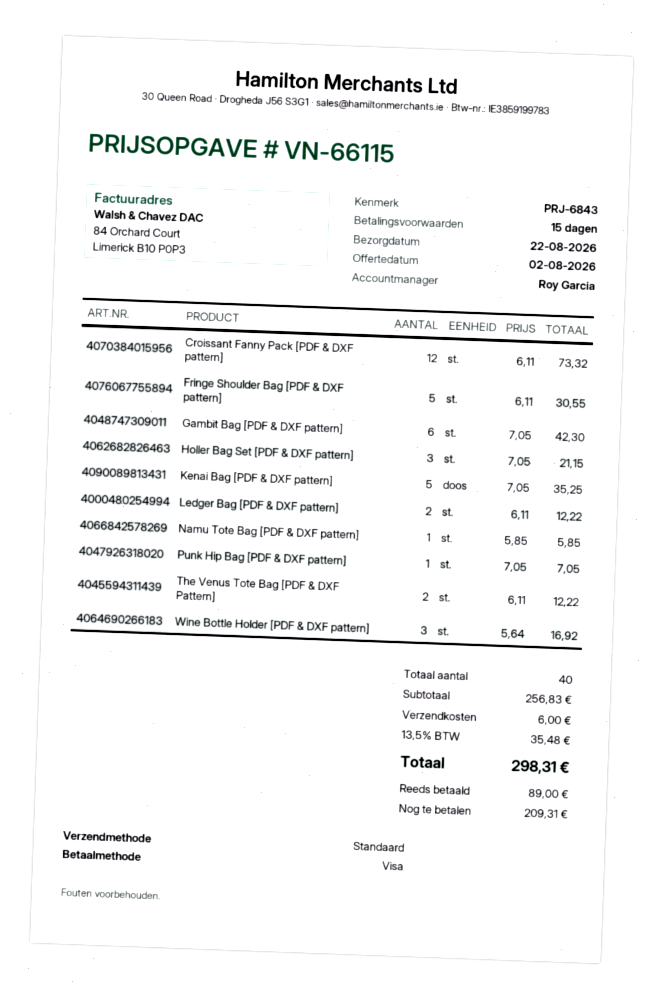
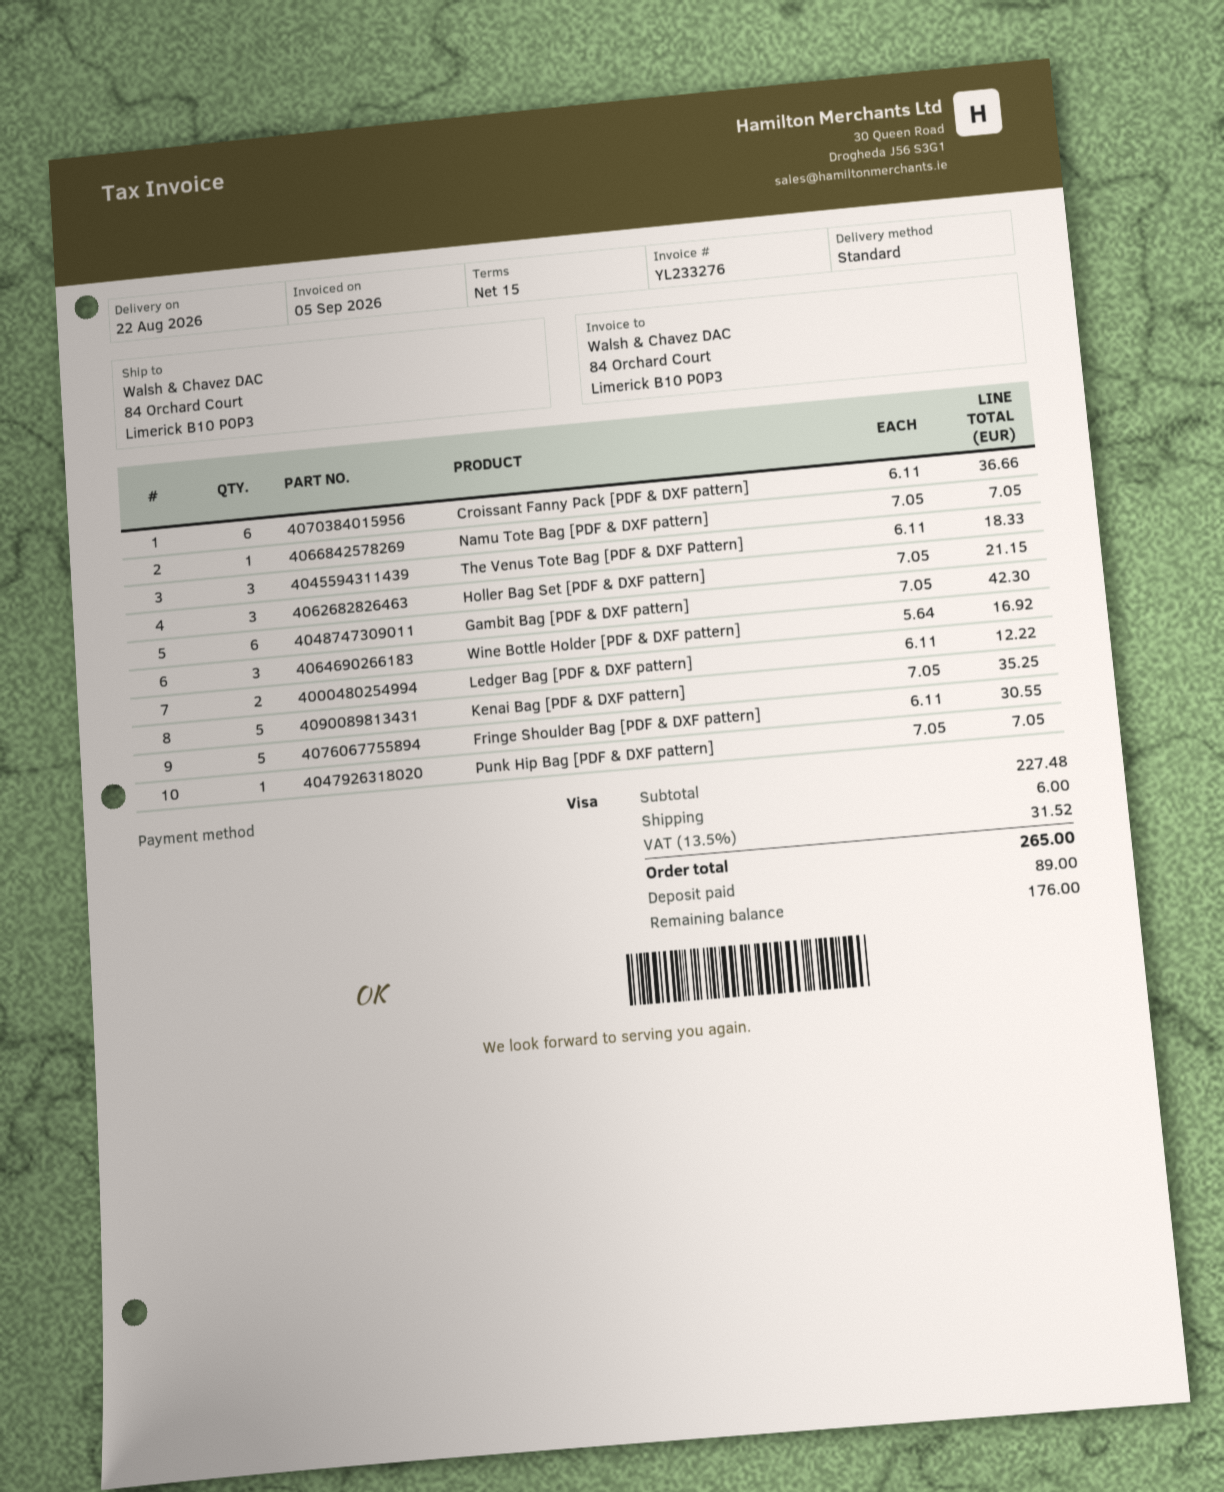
Croissant Fanny Pack [PDF & DXF pattern]: 12 x 6.11 = 73.32 -> 6 x 6.11 = 36.66
Namu Tote Bag [PDF & DXF pattern]: 1 x 5.85 = 5.85 -> 1 x 7.05 = 7.05
The Venus Tote Bag [PDF & DXF Pattern]: 2 x 6.11 = 12.22 -> 3 x 6.11 = 18.33
subtotal: 256.83 -> 227.48
tax: 13.5% = 35.48 -> 13.5% = 31.52
total: 298.31 -> 265.00
balance: 209.31 -> 176.00

